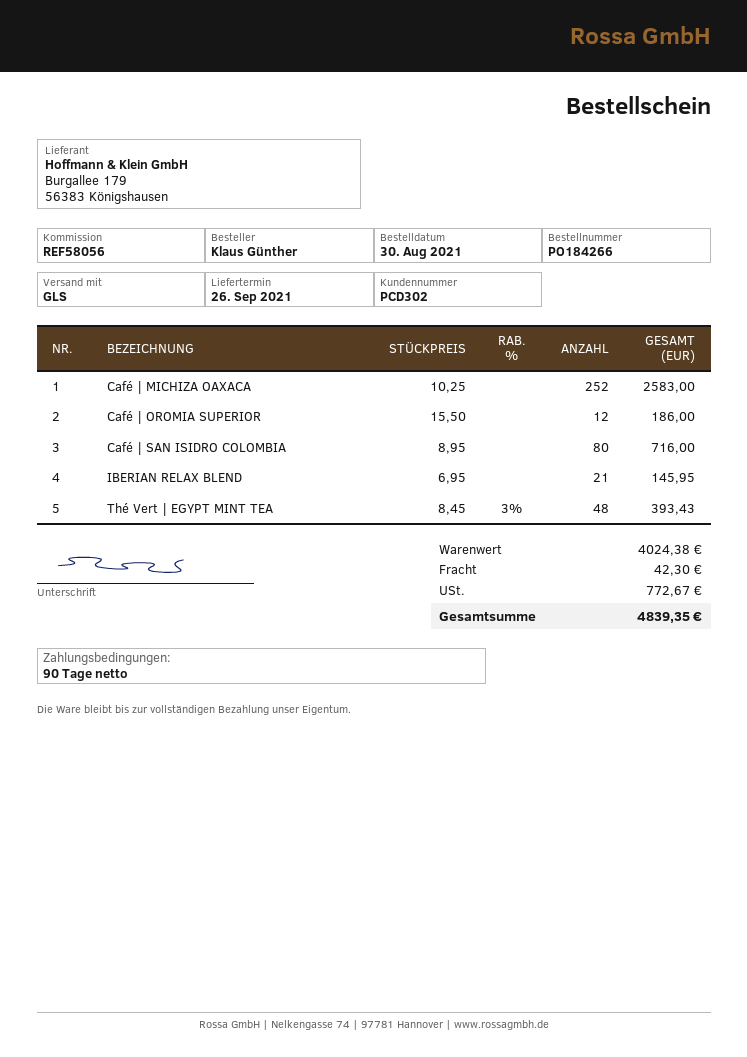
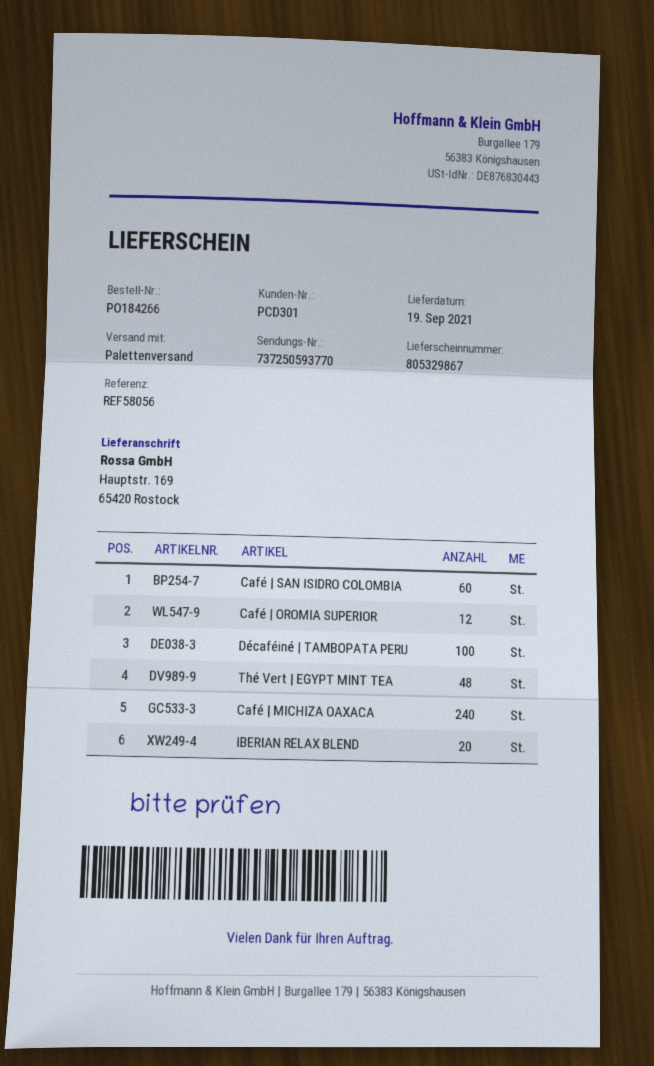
delivery date: 2021-09-26 -> 2021-09-19
customer number: PCD302 -> PCD301
shipping method: GLS -> pallet freight
Café | MICHIZA OAXACA: 252 -> 240
Café | SAN ISIDRO COLOMBIA: 80 -> 60
IBERIAN RELAX BLEND: 21 -> 20
Décaféiné | TAMBOPATA PERU: none -> 100

